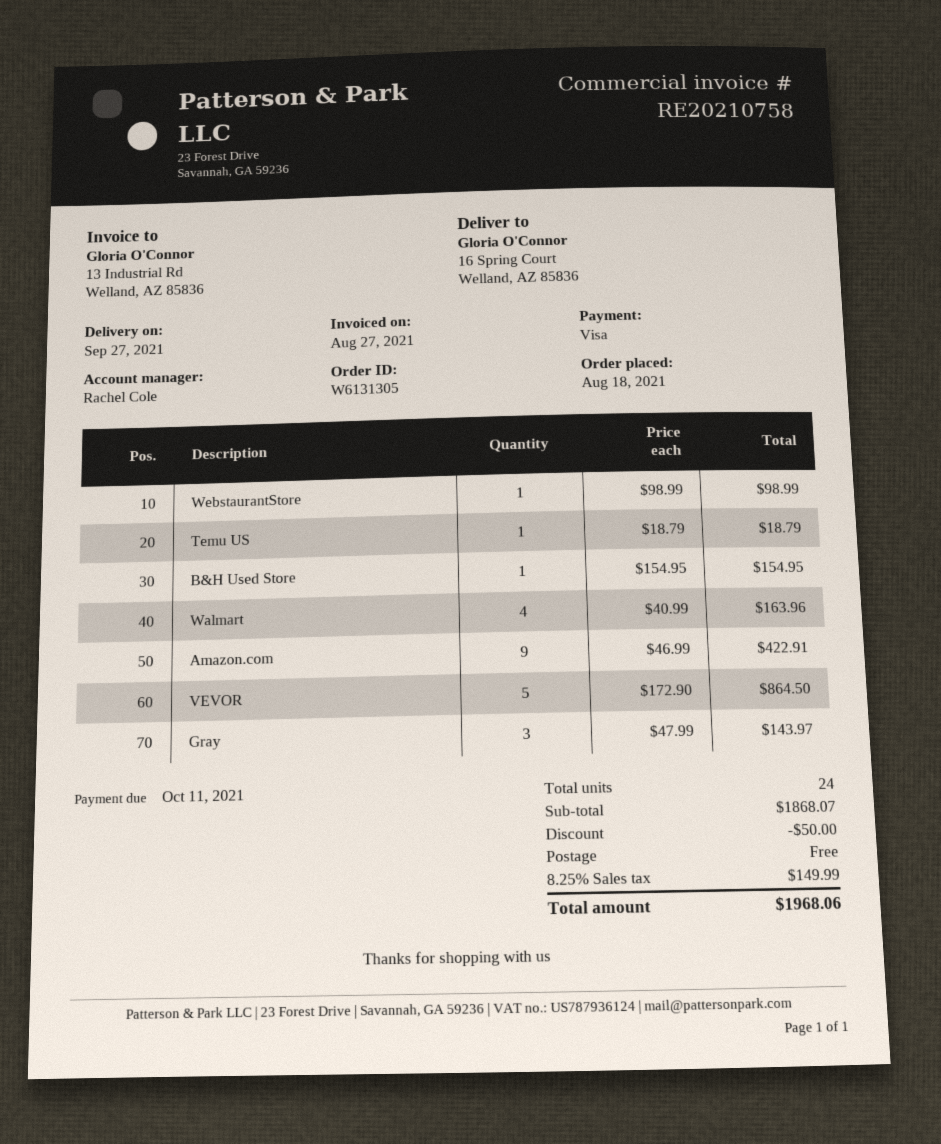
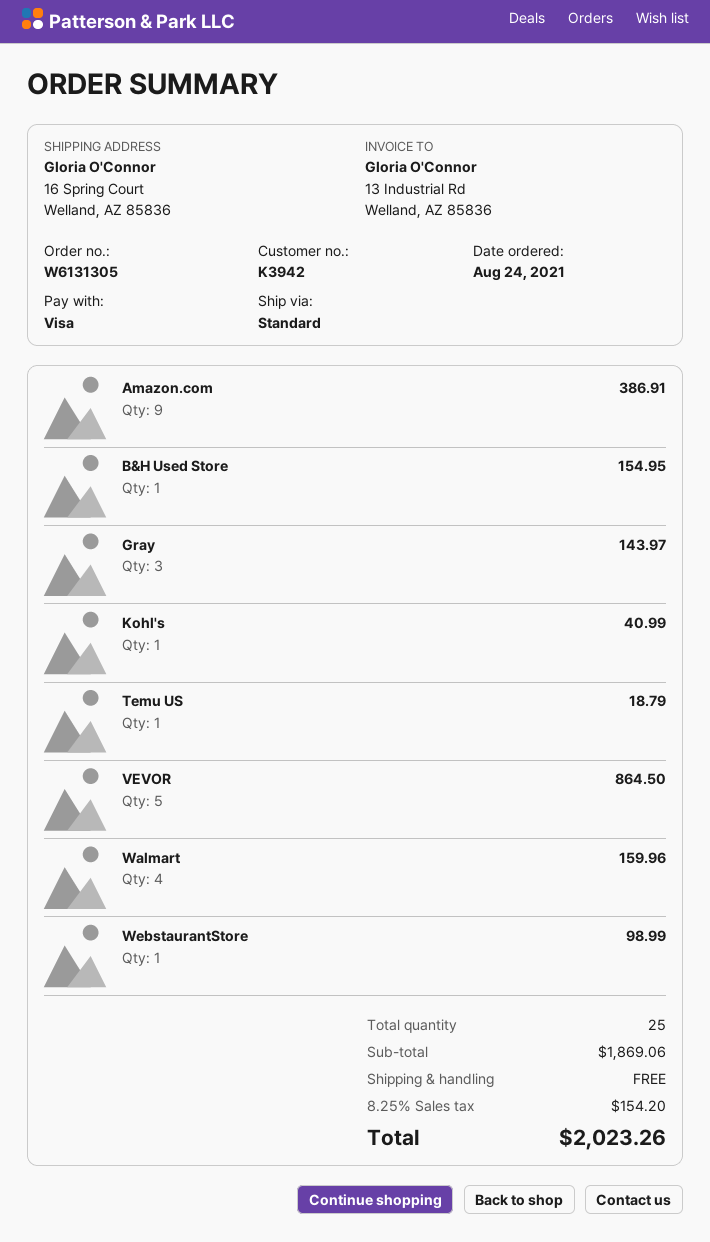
order date: 2021-08-18 -> 2021-08-24
Walmart: 4 for 163.96 -> 4 for 159.96
Amazon.com: 9 for 422.91 -> 9 for 386.91
Kohl's: none -> 1 for 40.99
total quantity: 24 -> 25
subtotal: 1868.07 -> 1869.06
discount: 50.00 -> none
tax: 8.25% = 149.99 -> 8.25% = 154.20
total: 1968.06 -> 2023.26

